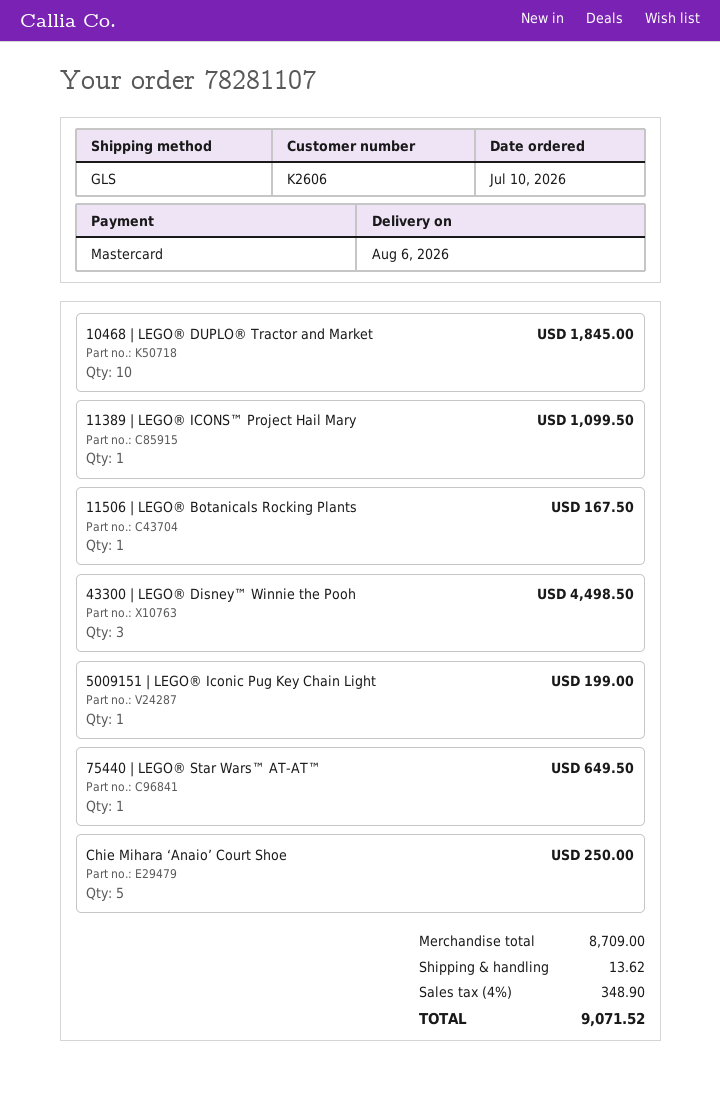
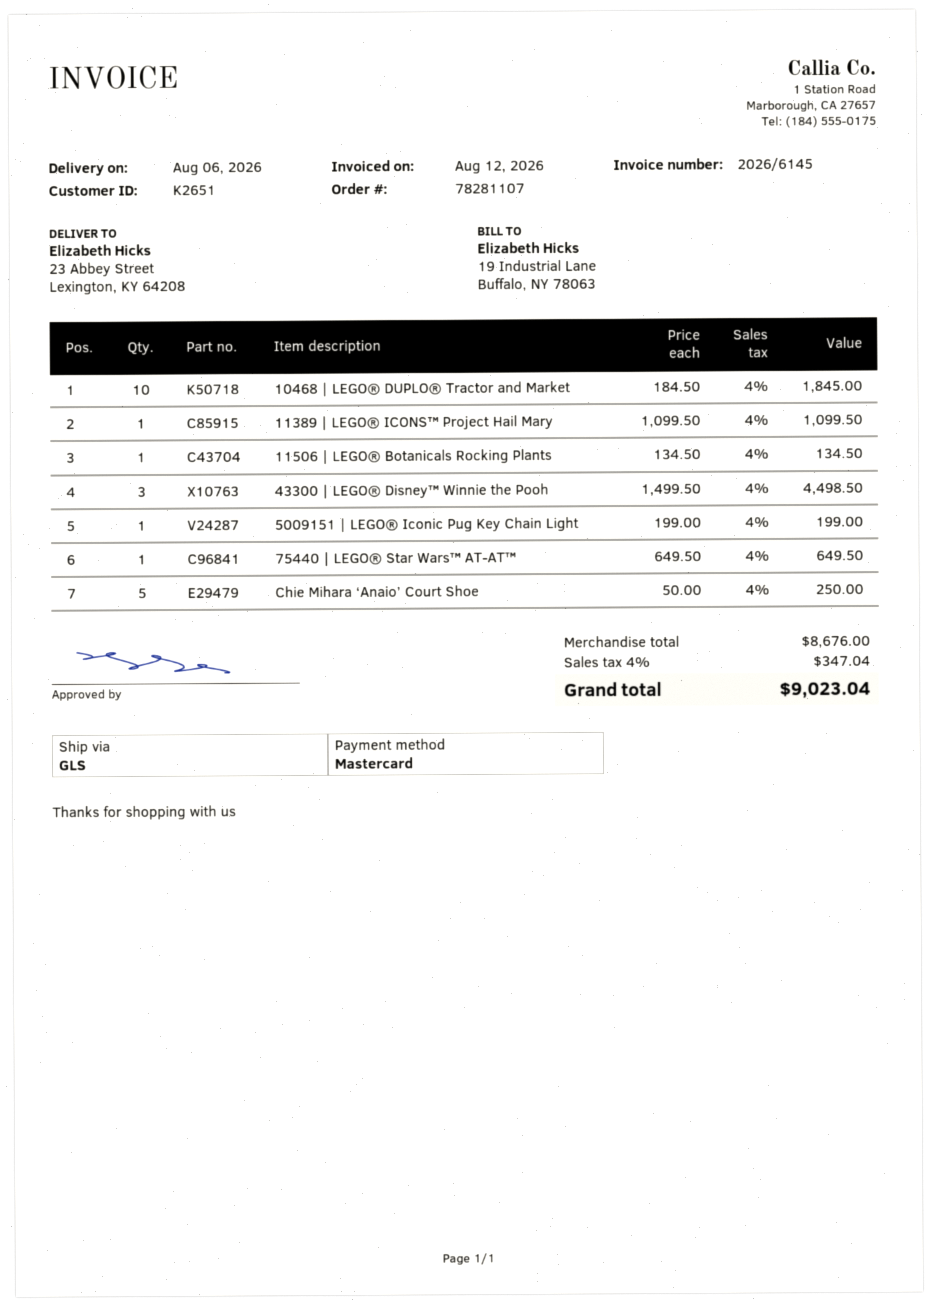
customer number: K2606 -> K2651
11506 | LEGO® Botanicals Rocking Plants: 1 for 167.50 -> 1 for 134.50
subtotal: 8709.00 -> 8676.00
shipping: 13.62 -> none
tax: 4% = 348.90 -> 4% = 347.04
total: 9071.52 -> 9023.04

